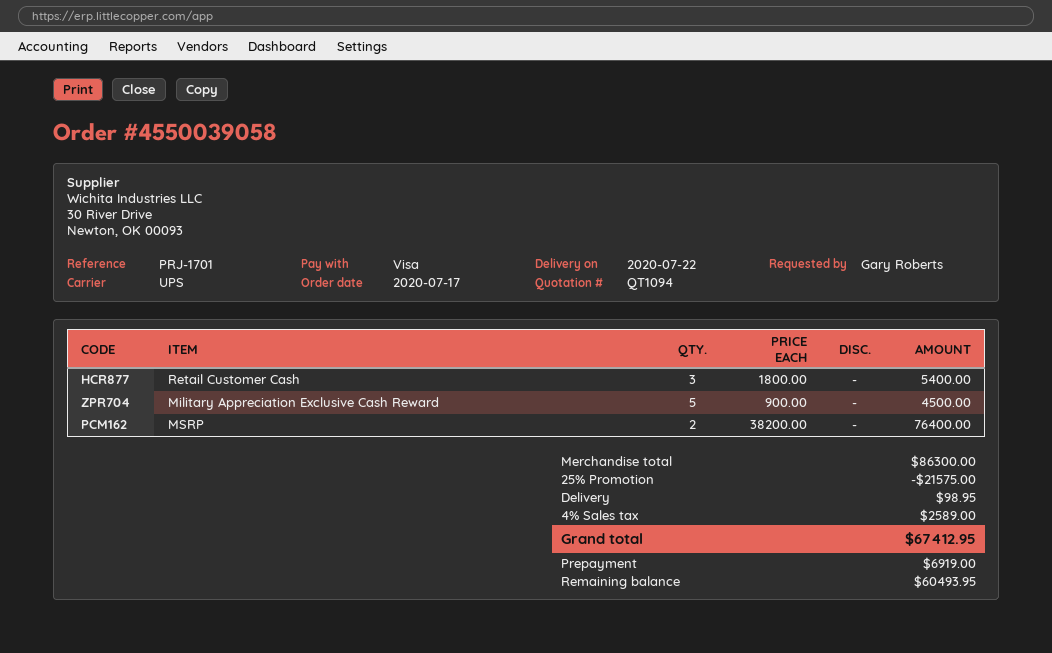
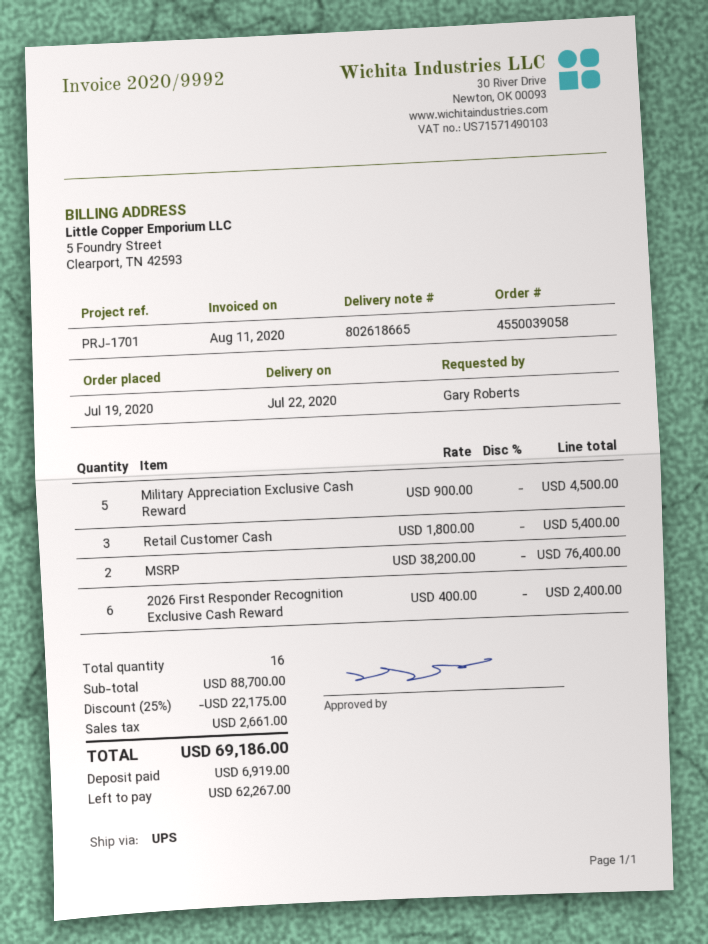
order date: 2020-07-17 -> 2020-07-19
2026 First Responder Recognition Exclusive Cash Reward: none -> 6 x 400.00 = 2400.00
subtotal: 86300.00 -> 88700.00
discount: 25% = 21575.00 -> 25% = 22175.00
shipping: 98.95 -> none
tax: 2589.00 -> 2661.00
total: 67412.95 -> 69186.00
balance: 60493.95 -> 62267.00

